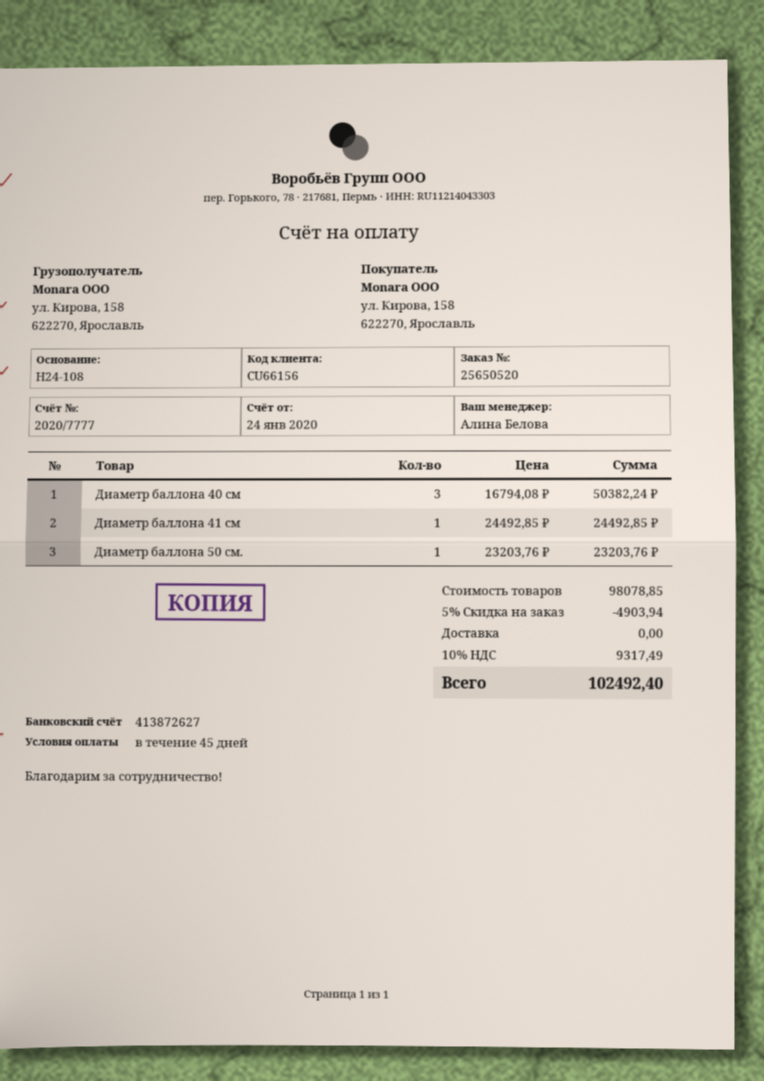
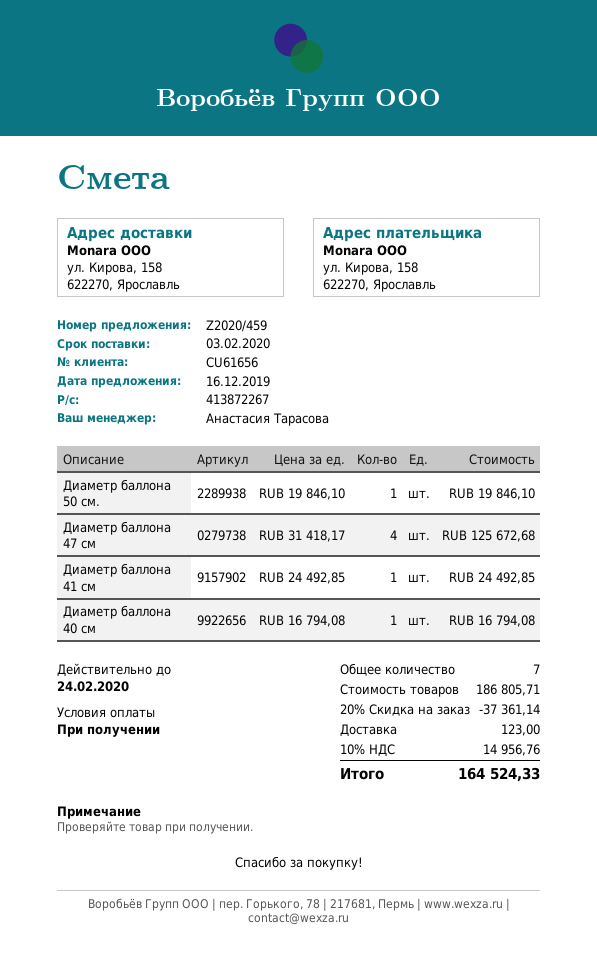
payment terms: 45 days -> on receipt
customer number: CU66156 -> CU61656
sales rep: Алина Белова -> Анастасия Тарасова
bank account: 413872627 -> 413872267
Диаметр баллона 40 см: 3 x 16794.08 = 50382.24 -> 1 x 16794.08 = 16794.08
Диаметр баллона 50 см.: 1 x 23203.76 = 23203.76 -> 1 x 19846.10 = 19846.10
Диаметр баллона 47 см: none -> 4 x 31418.17 = 125672.68
subtotal: 98078.85 -> 186805.71
discount: 5% = 4903.94 -> 20% = 37361.14
shipping: 0.00 -> 123.00
tax: 10% = 9317.49 -> 10% = 14956.76
total: 102492.40 -> 164524.33

